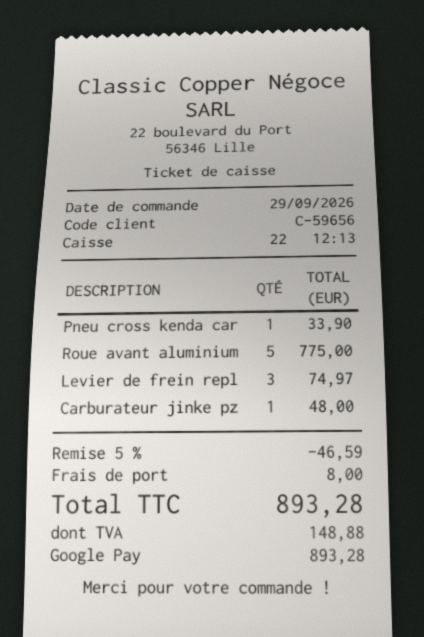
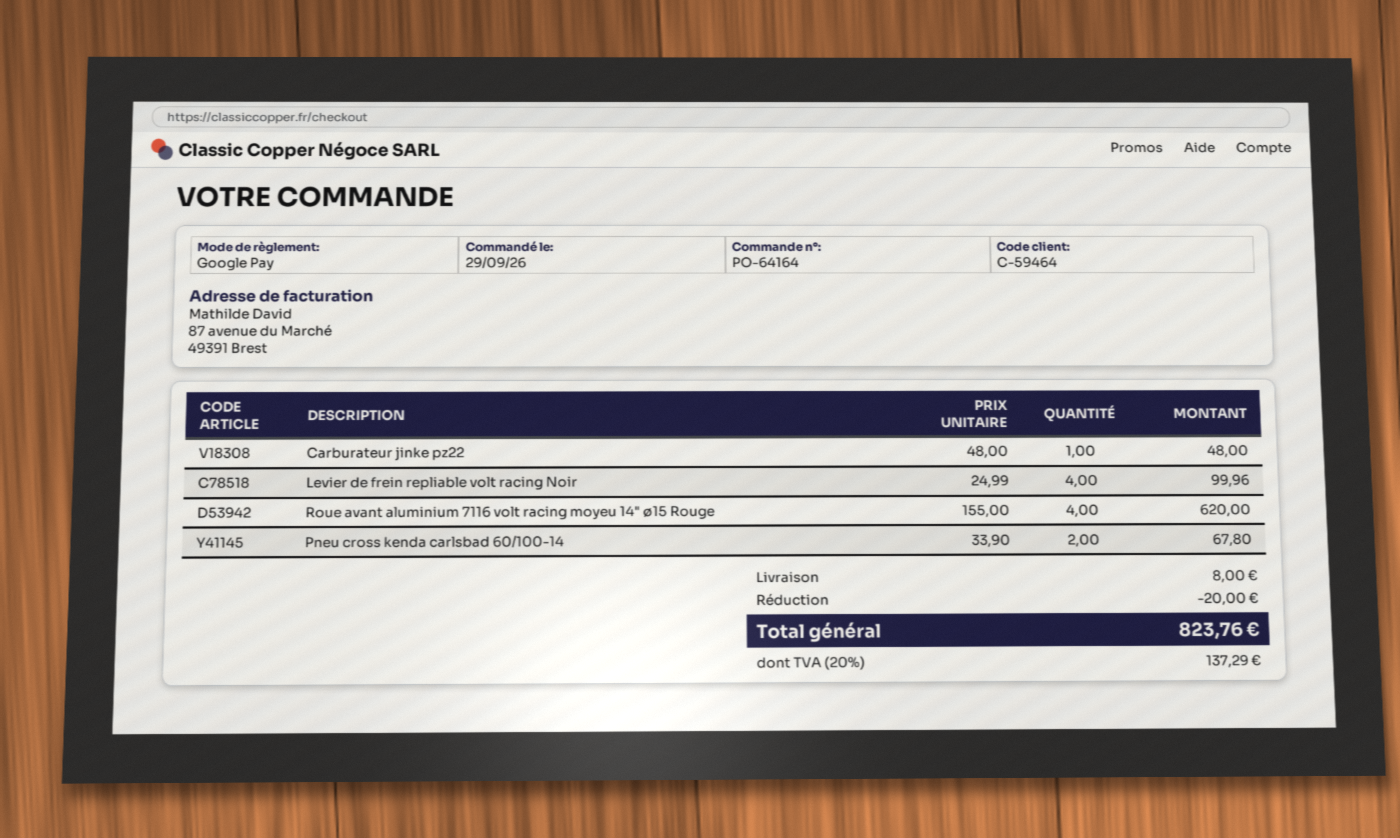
customer number: C-59656 -> C-59464
Pneu cross kenda car: 1 for 33.90 -> 2 for 67.80
Roue avant aluminium: 5 for 775.00 -> 4 for 620.00
Levier de frein repl: 3 for 74.97 -> 4 for 99.96
discount: 46.59 -> 20.00
tax: 148.88 -> 137.29
total: 893.28 -> 823.76

